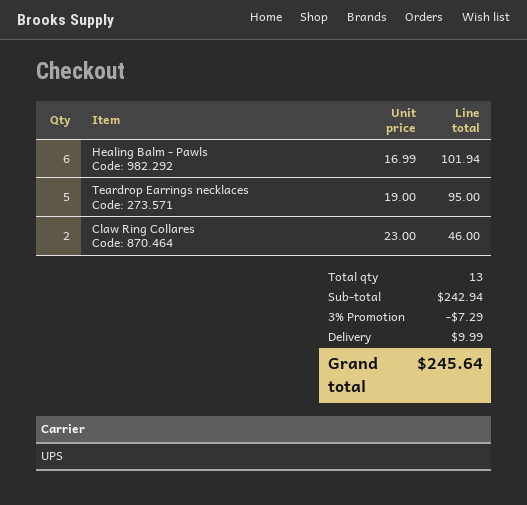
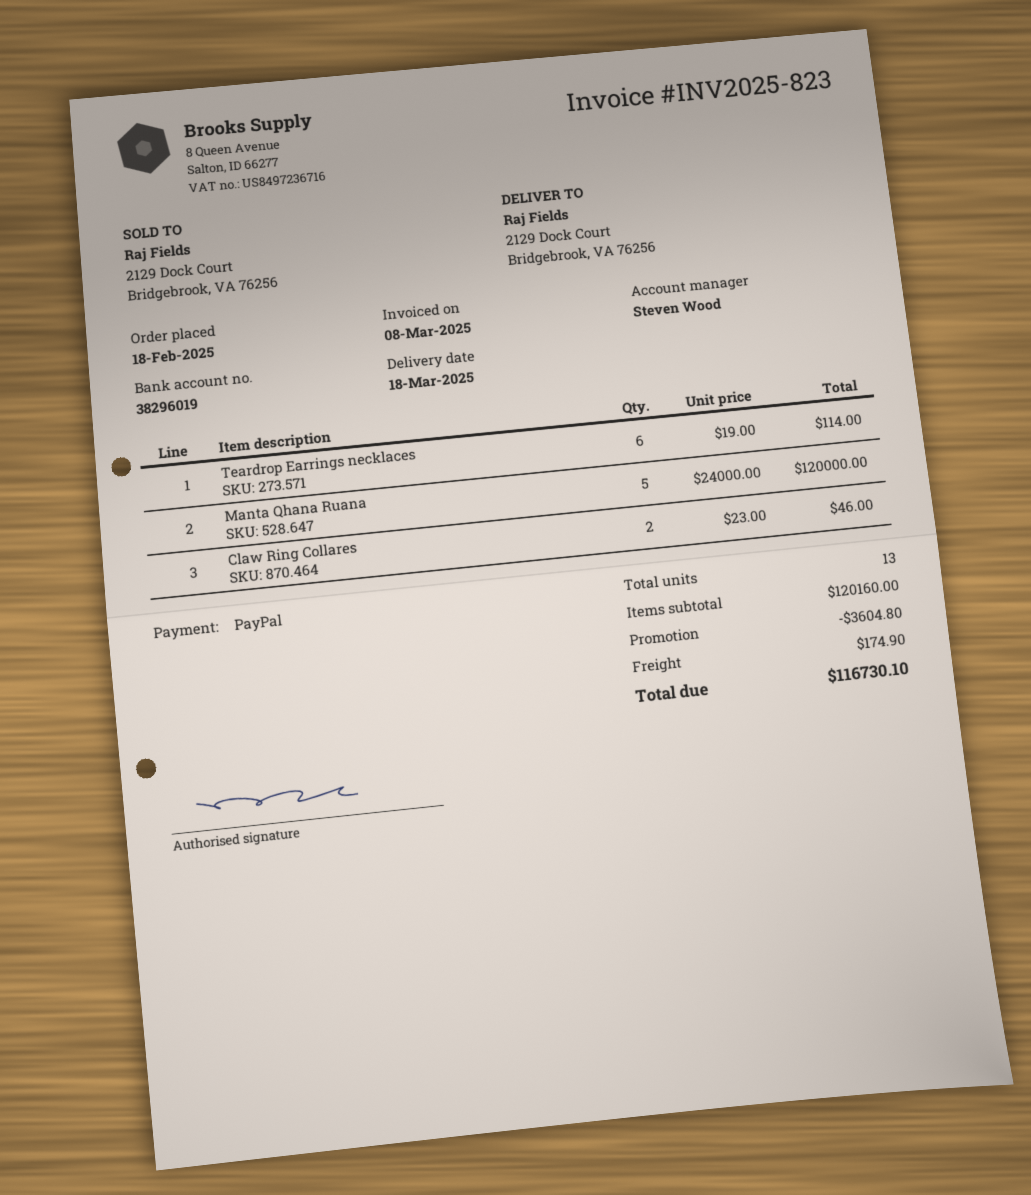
Healing Balm - Pawls: 6 x 16.99 = 101.94 -> none
Teardrop Earrings necklaces: 5 x 19.00 = 95.00 -> 6 x 19.00 = 114.00
Manta Qhana Ruana: none -> 5 x 24000.00 = 120000.00
subtotal: 242.94 -> 120160.00
discount: 7.29 -> 3604.80
shipping: 9.99 -> 174.90
total: 245.64 -> 116730.10

